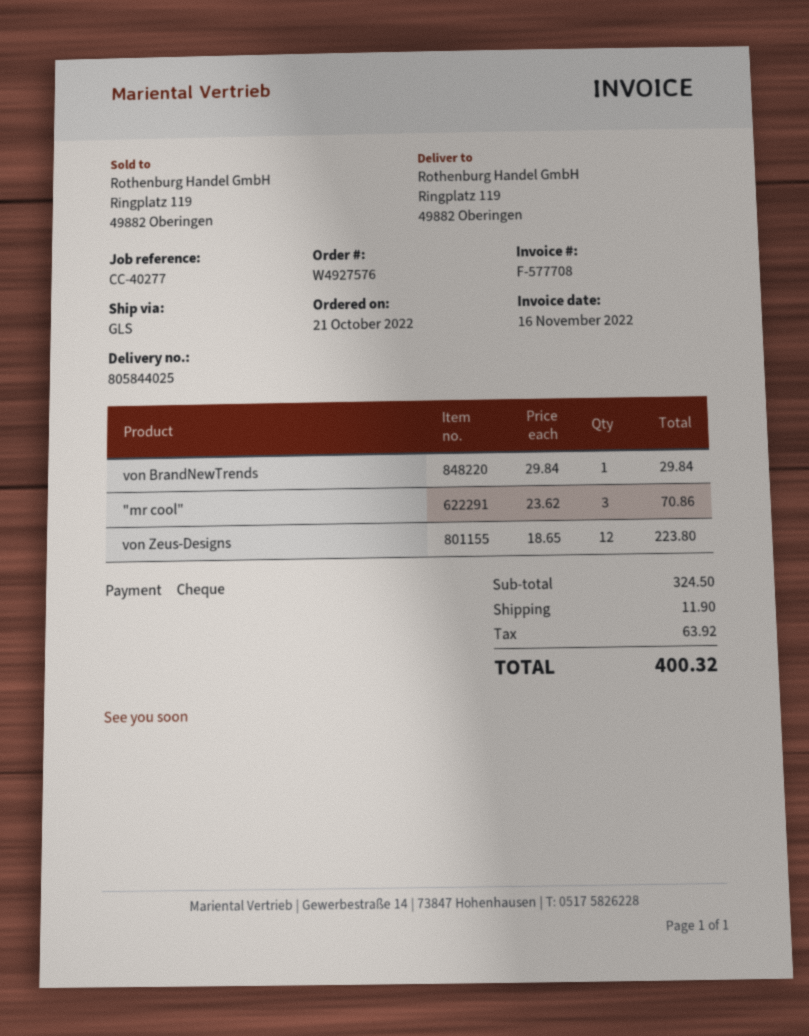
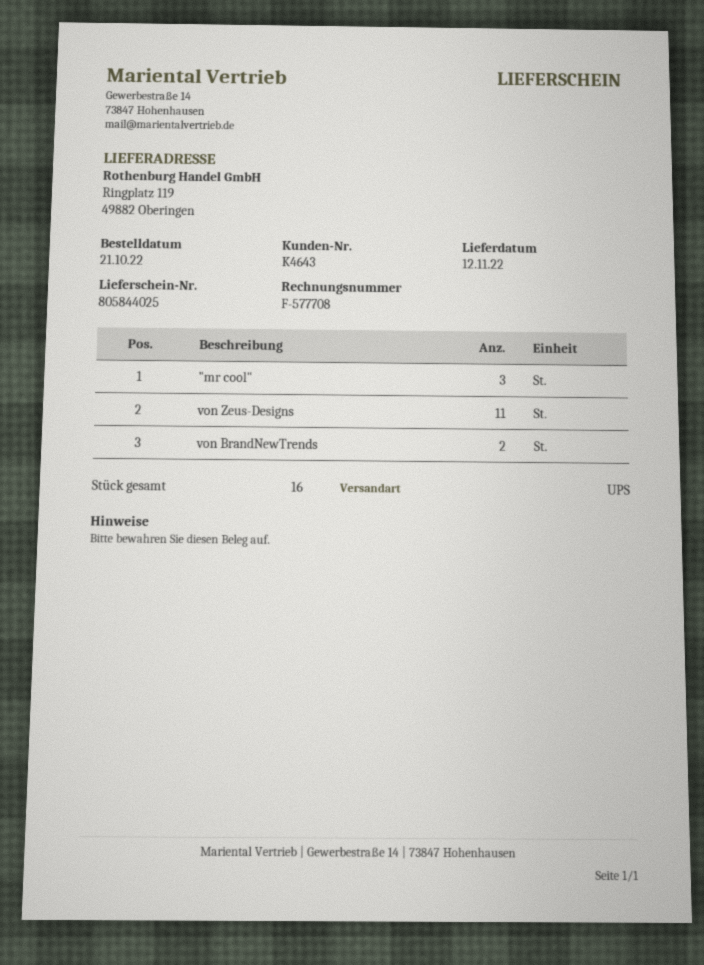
shipping method: GLS -> UPS
von BrandNewTrends: 1 -> 2
von Zeus-Designs: 12 -> 11

